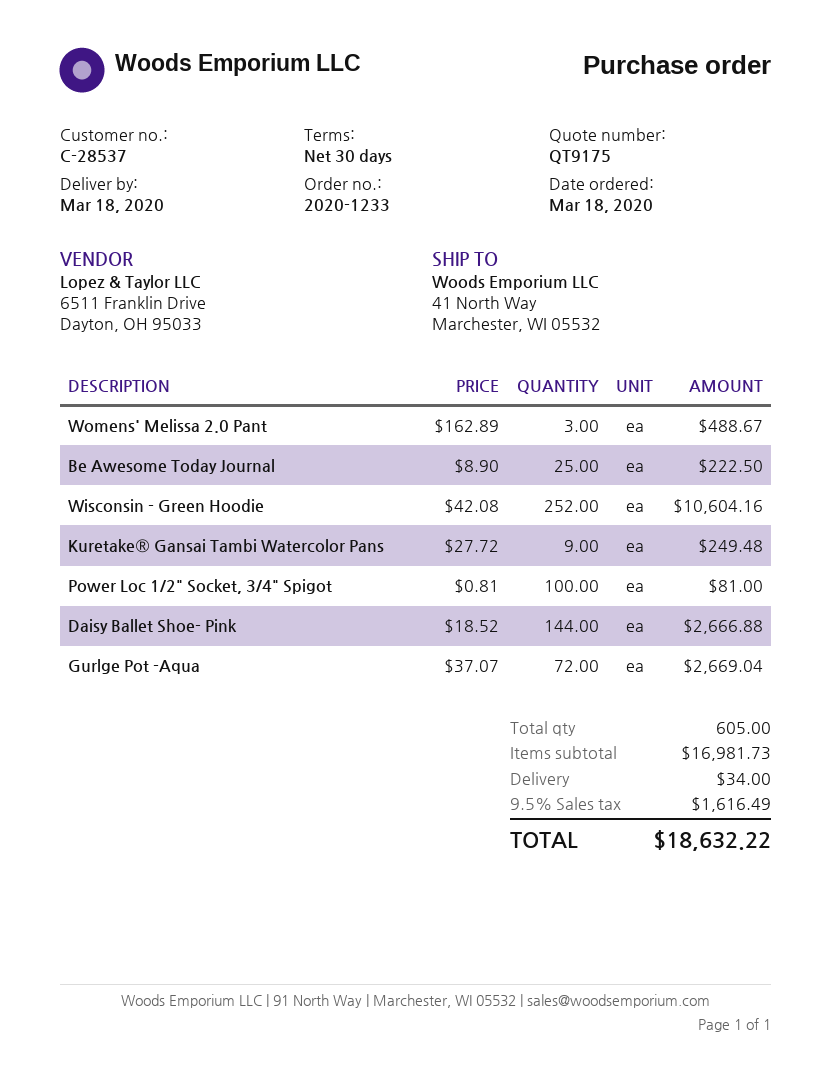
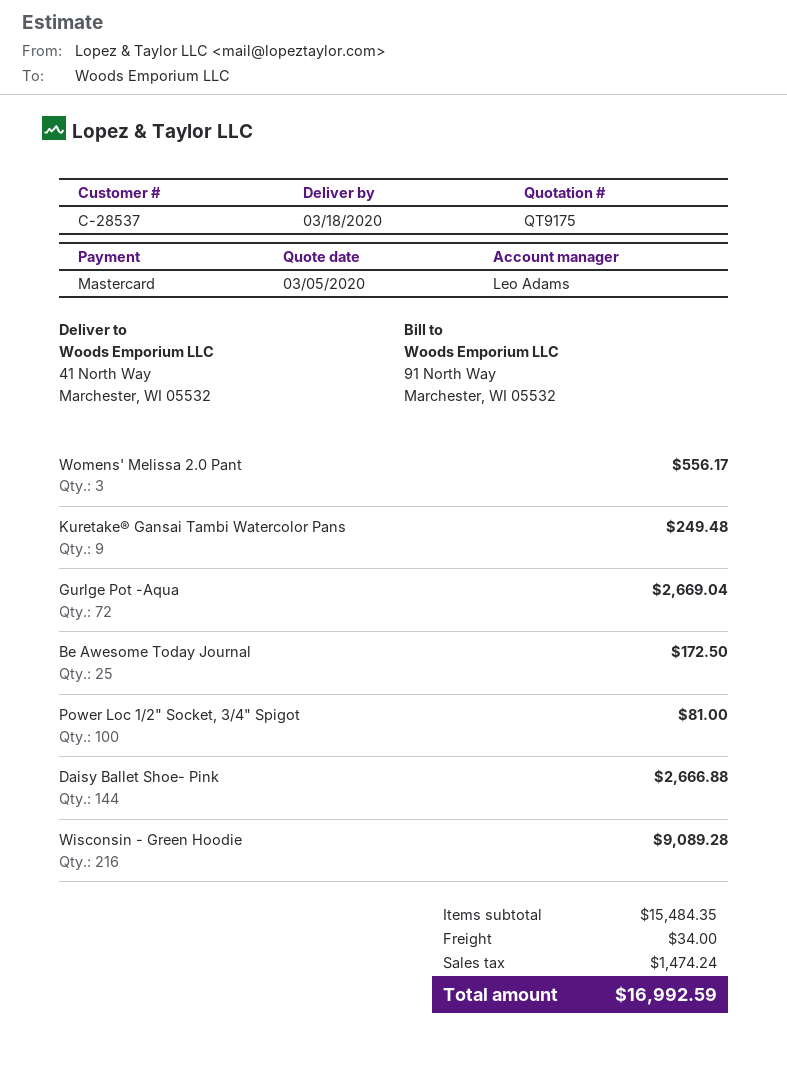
Womens' Melissa 2.0 Pant: 3 for 488.67 -> 3 for 556.17
Be Awesome Today Journal: 25 for 222.50 -> 25 for 172.50
Wisconsin - Green Hoodie: 252 for 10604.16 -> 216 for 9089.28
subtotal: 16981.73 -> 15484.35
tax: 1616.49 -> 1474.24
total: 18632.22 -> 16992.59

